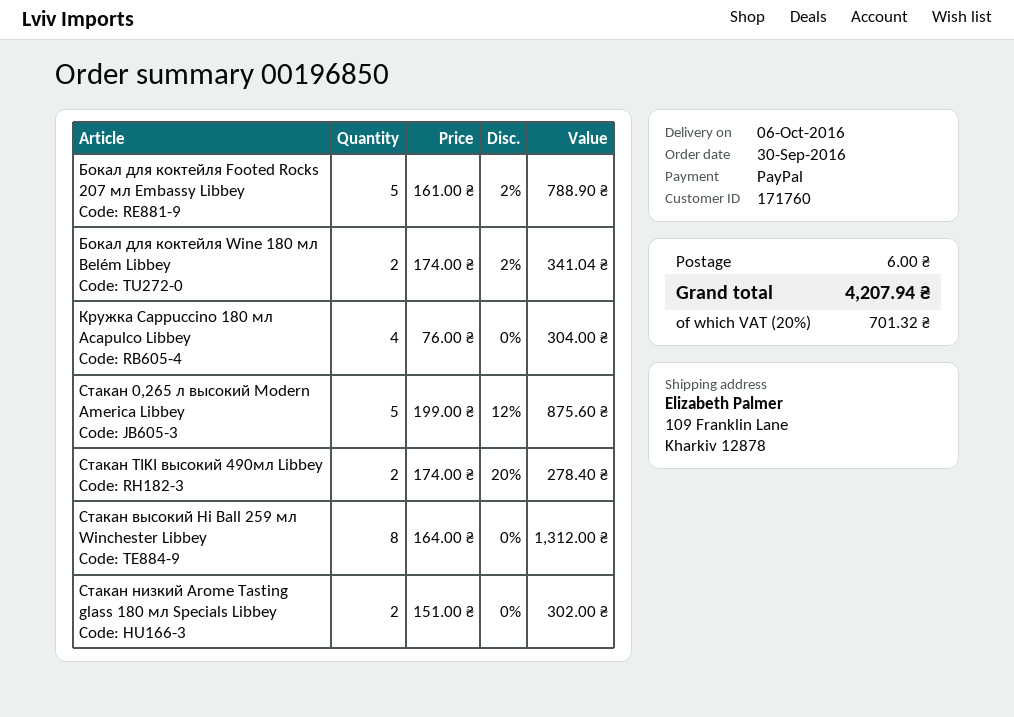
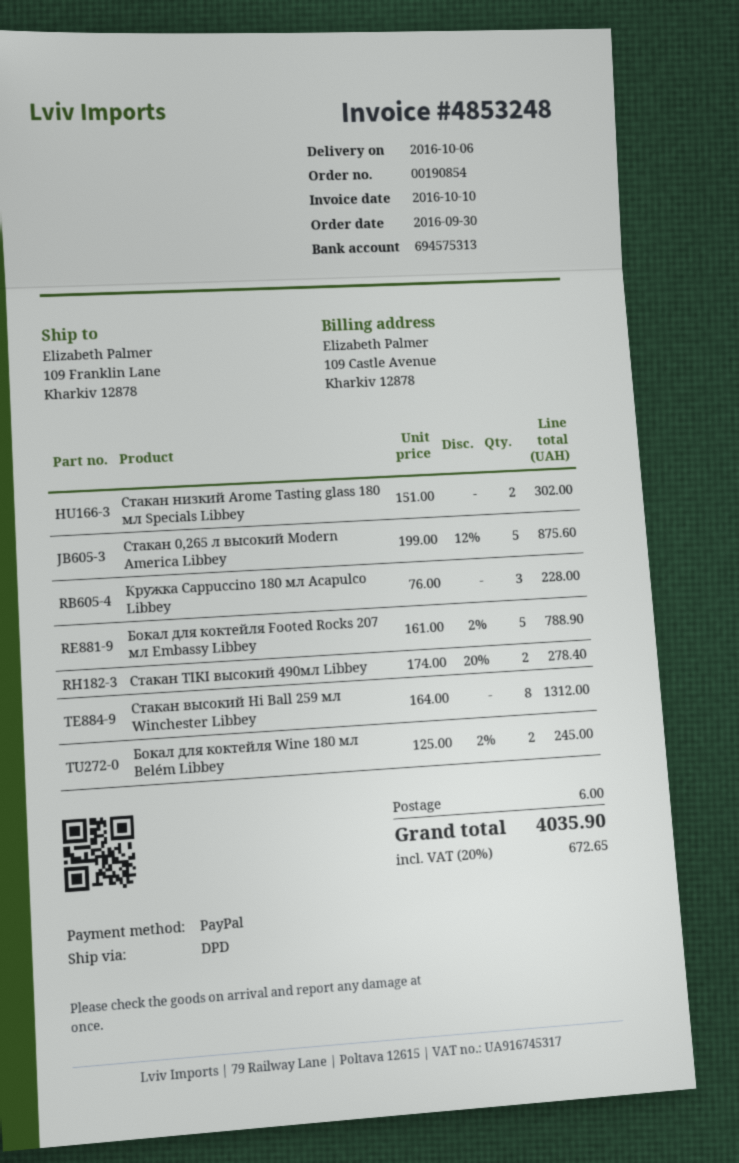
order number: 00196850 -> 00190854
Бокал для коктейля Wine 180 мл Belém Libbey: 2 x 174.00 - 2% = 341.04 -> 2 x 125.00 - 2% = 245.00
Кружка Cappuccino 180 мл Acapulco Libbey: 4 x 76.00 = 304.00 -> 3 x 76.00 = 228.00
tax: 20% = 701.32 -> 20% = 672.65
total: 4207.94 -> 4035.90

